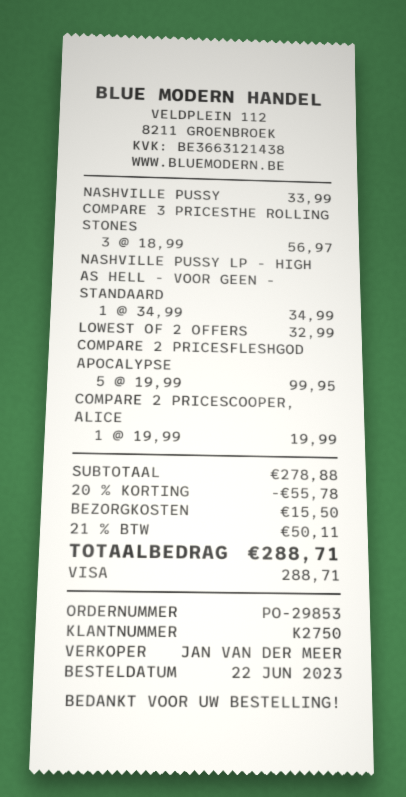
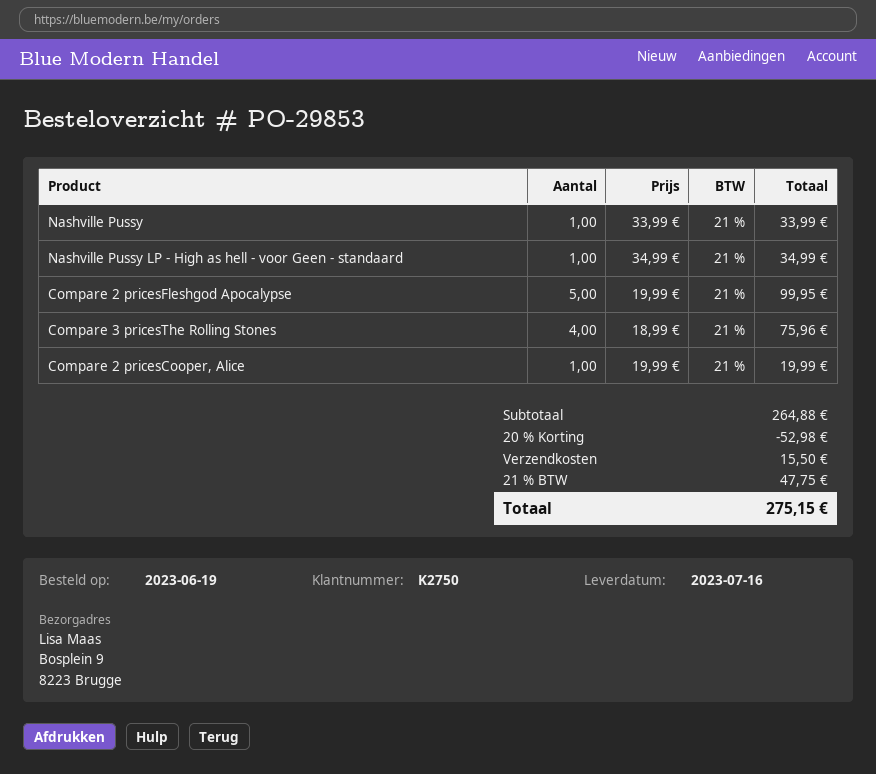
order date: 2023-06-22 -> 2023-06-19
COMPARE 3 PRICESTHE ROLLING STONES: 3 x 18.99 = 56.97 -> 4 x 18.99 = 75.96
LOWEST OF 2 OFFERS: 1 x 32.99 = 32.99 -> none
subtotal: 278.88 -> 264.88
discount: 20% = 55.78 -> 20% = 52.98
tax: 21% = 50.11 -> 21% = 47.75
total: 288.71 -> 275.15

